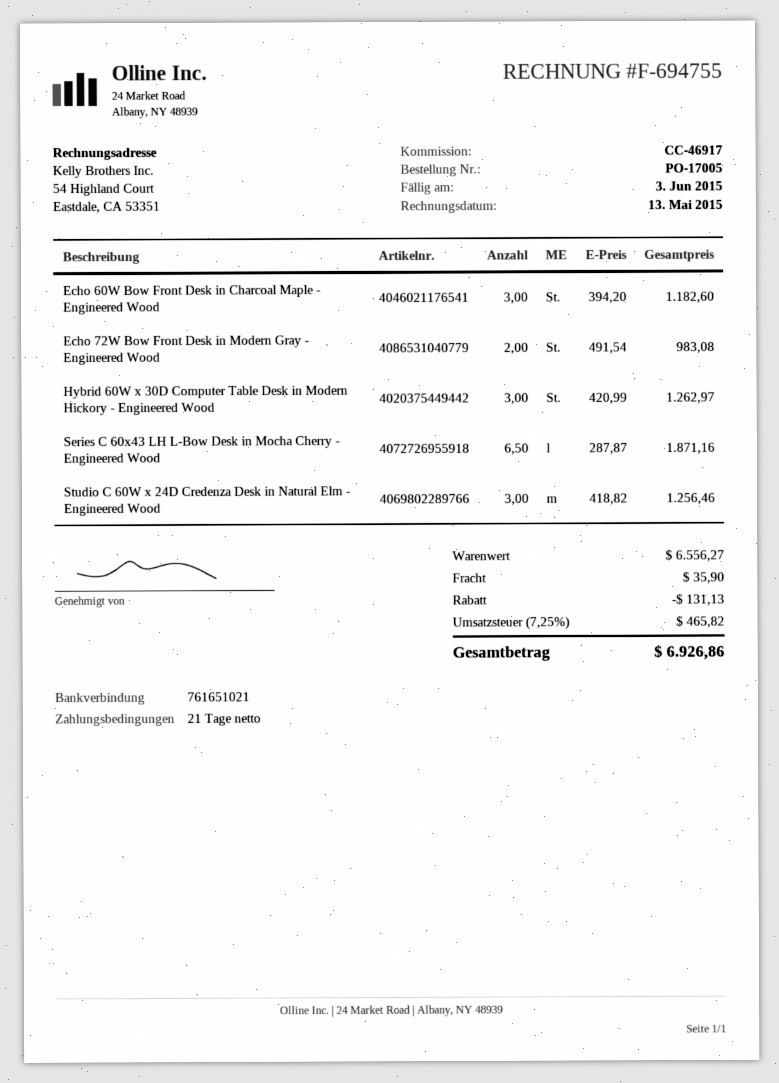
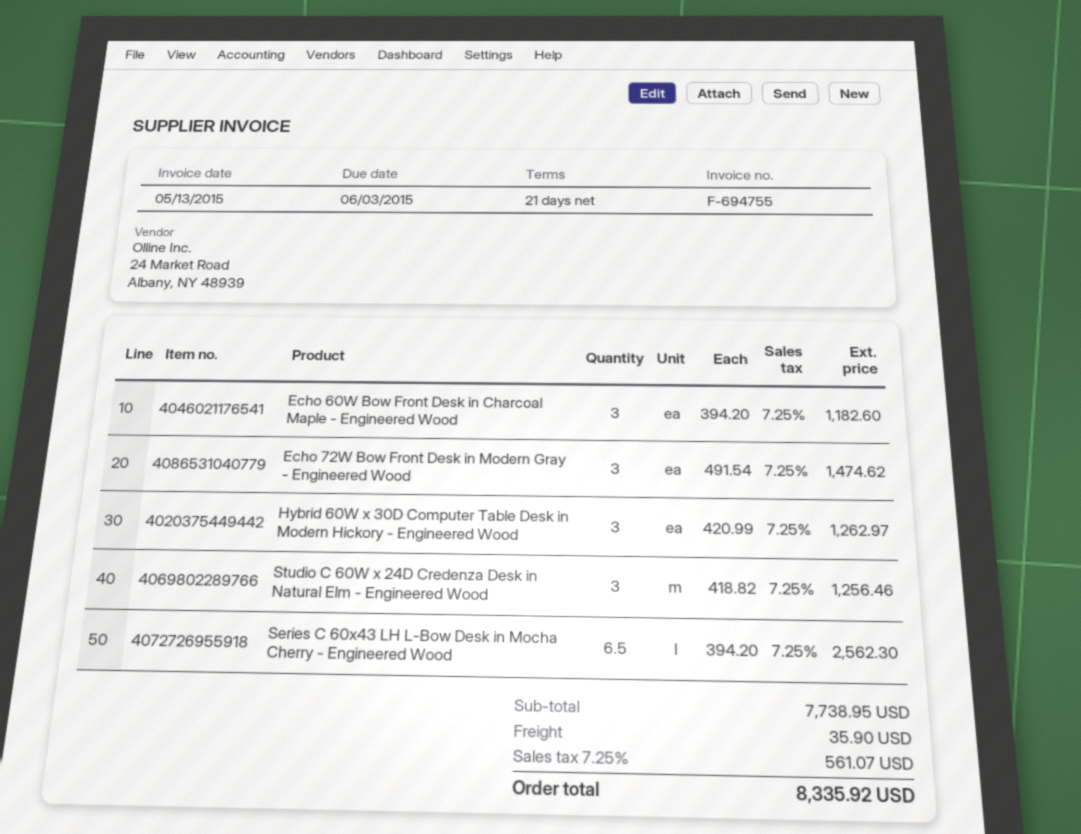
Echo 72W Bow Front Desk in Modern Gray - Engineered Wood: 2 x 491.54 = 983.08 -> 3 x 491.54 = 1474.62
Series C 60x43 LH L-Bow Desk in Mocha Cherry - Engineered Wood: 6.5 x 287.87 = 1871.16 -> 6.5 x 394.20 = 2562.30
subtotal: 6556.27 -> 7738.95
discount: 131.13 -> none
tax: 7.25% = 465.82 -> 7.25% = 561.07
total: 6926.86 -> 8335.92

